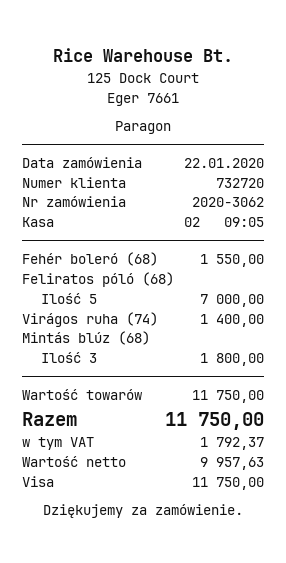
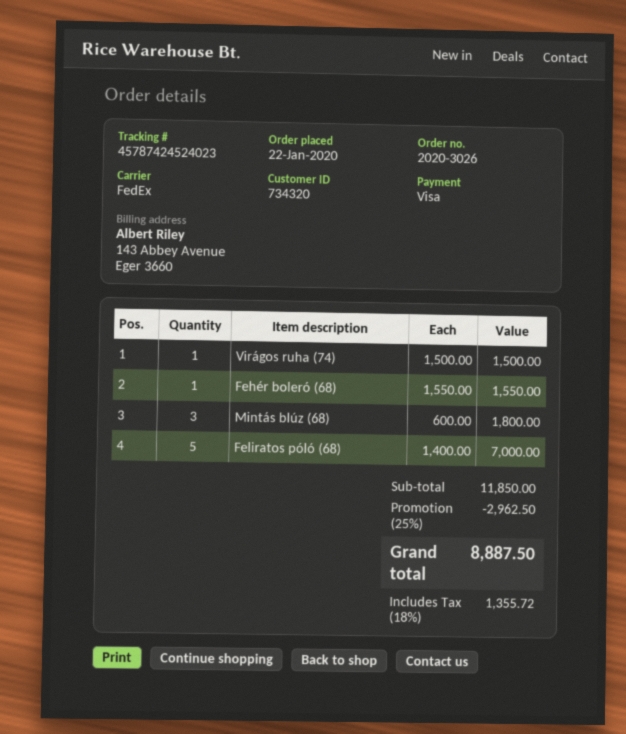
order number: 2020-3062 -> 2020-3026
customer number: 732720 -> 734320
Virágos ruha (74): 1 for 1400.00 -> 1 for 1500.00
subtotal: 11750.00 -> 11850.00
discount: none -> 25% = 2962.50
tax: 1792.37 -> 1355.72
total: 11750.00 -> 8887.50

